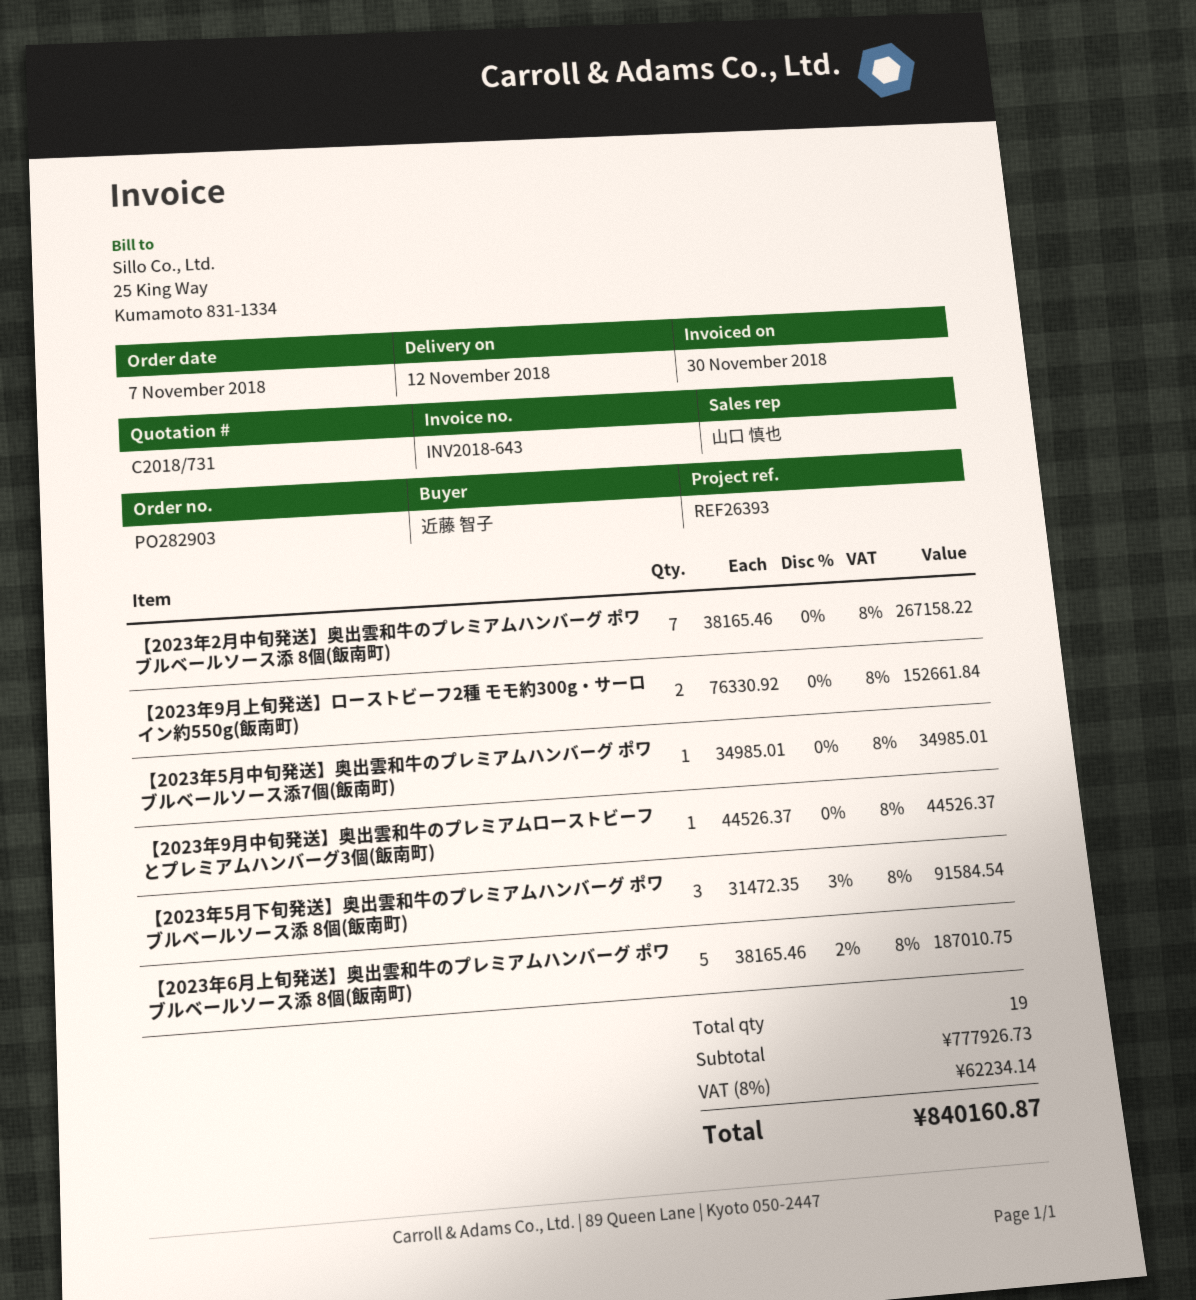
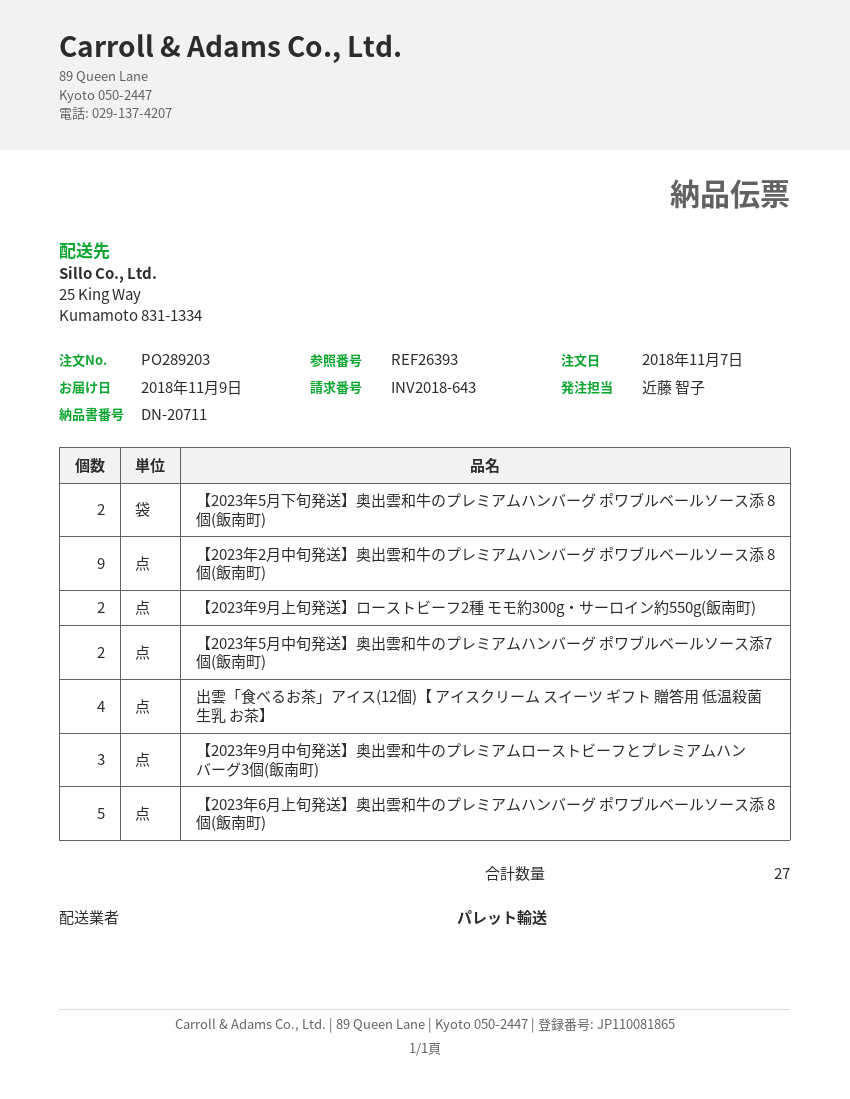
order number: PO282903 -> PO289203
delivery date: 2018-11-12 -> 2018-11-09
【2023年2月中旬発送】奥出雲和牛のプレミアムハンバーグ ポワブルベールソース添 8個(飯南町): 7 -> 9
【2023年5月中旬発送】奥出雲和牛のプレミアムハンバーグ ポワブルベールソース添7個(飯南町): 1 -> 2
【2023年9月中旬発送】奥出雲和牛のプレミアムローストビーフとプレミアムハンバーグ3個(飯南町): 1 -> 3
【2023年5月下旬発送】奥出雲和牛のプレミアムハンバーグ ポワブルベールソース添 8個(飯南町): 3 -> 2
出雲「食べるお茶」アイス(12個)【 アイスクリーム スイーツ ギフト 贈答用 低温殺菌生乳 お茶】: none -> 4
total quantity: 19 -> 27

